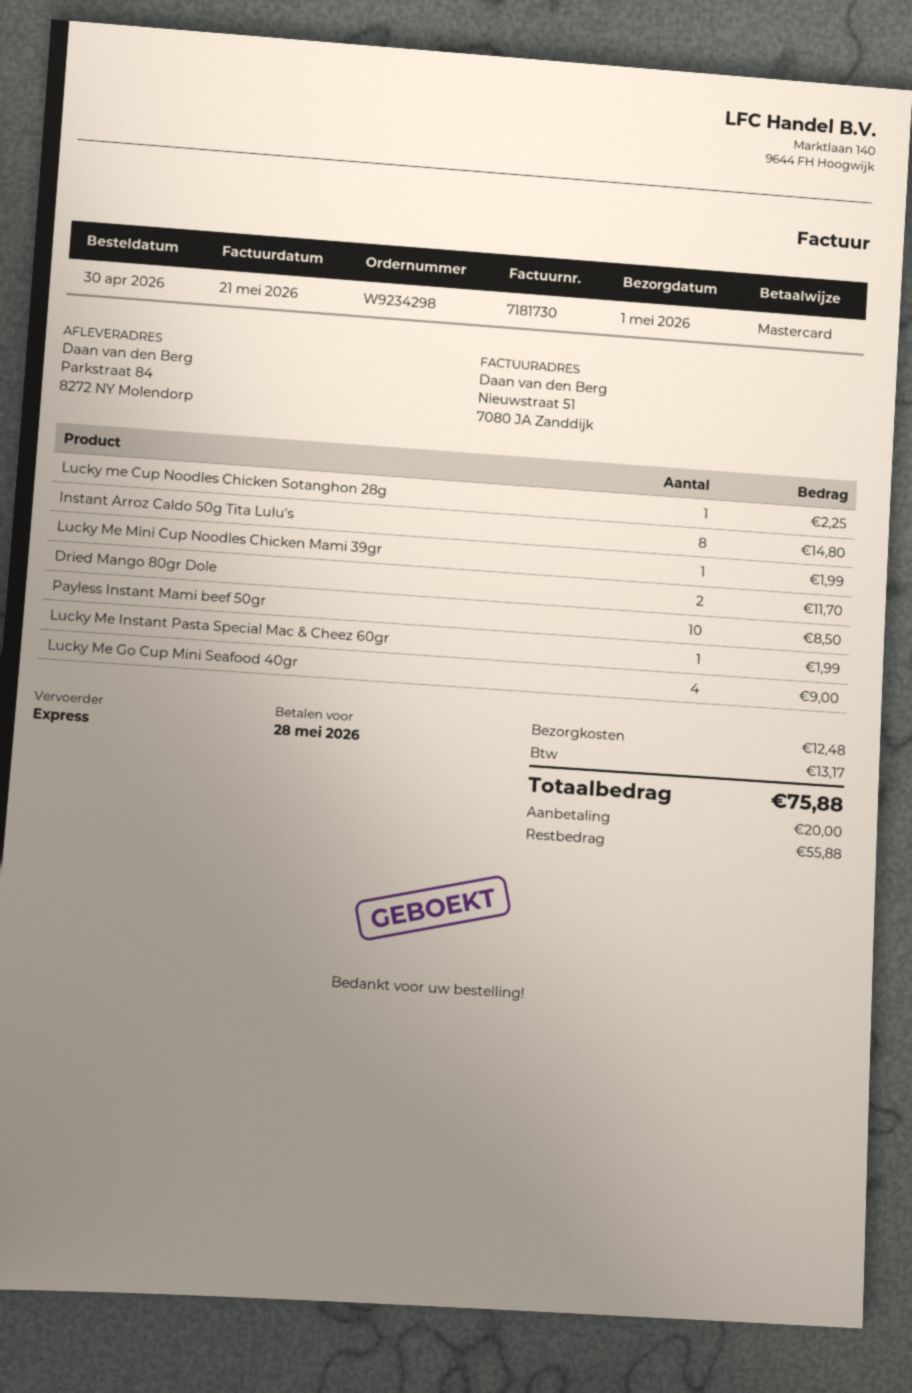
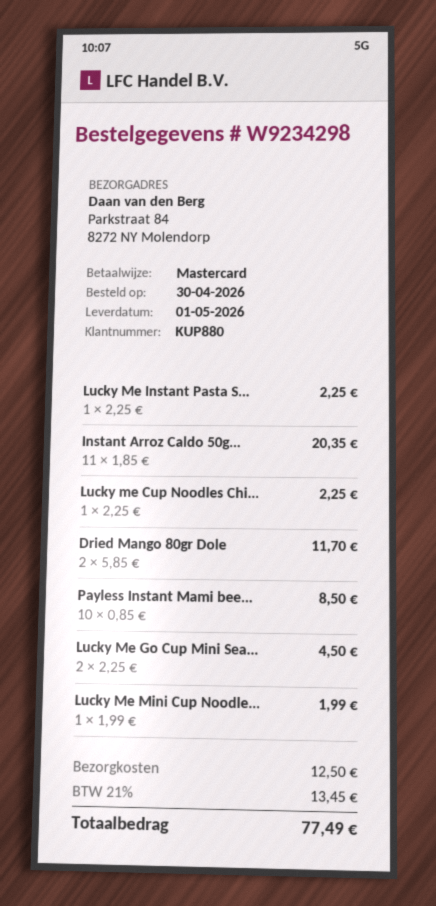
Instant Arroz Caldo 50g Tita Lulu's: 8 for 14.80 -> 11 for 20.35
Lucky Me Instant Pasta Special Mac & Cheez 60gr: 1 for 1.99 -> 1 for 2.25
Lucky Me Go Cup Mini Seafood 40gr: 4 for 9.00 -> 2 for 4.50
shipping: 12.48 -> 12.50
tax: 13.17 -> 13.45
total: 75.88 -> 77.49

